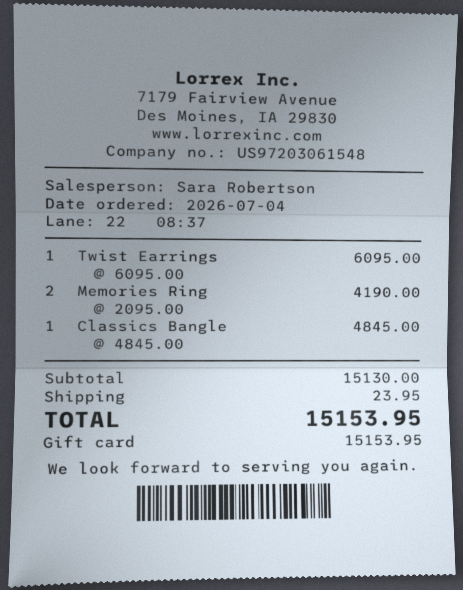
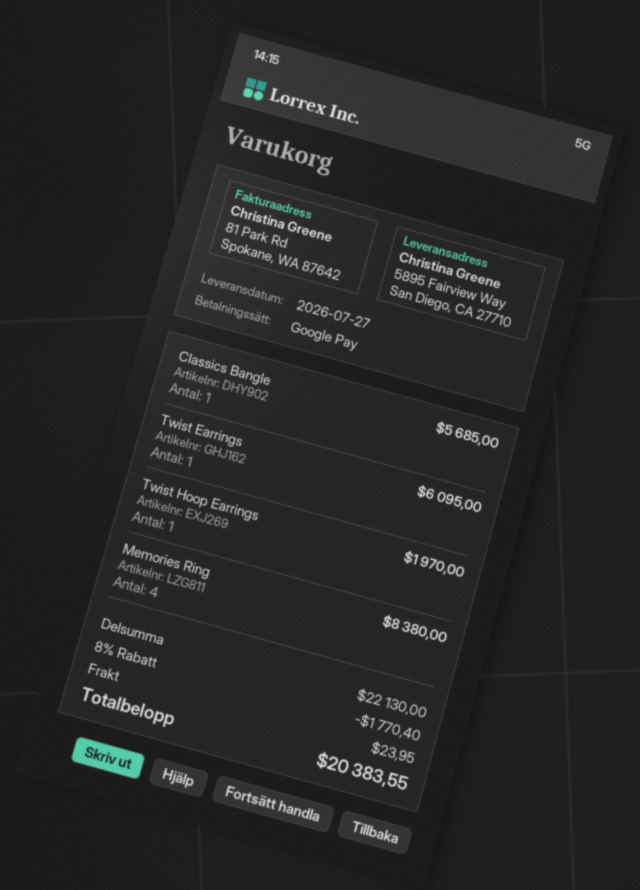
payment method: gift card -> Google Pay
Memories Ring: 2 for 4190.00 -> 4 for 8380.00
Classics Bangle: 1 for 4845.00 -> 1 for 5685.00
Twist Hoop Earrings: none -> 1 for 1970.00
subtotal: 15130.00 -> 22130.00
discount: none -> 8% = 1770.40
total: 15153.95 -> 20383.55

